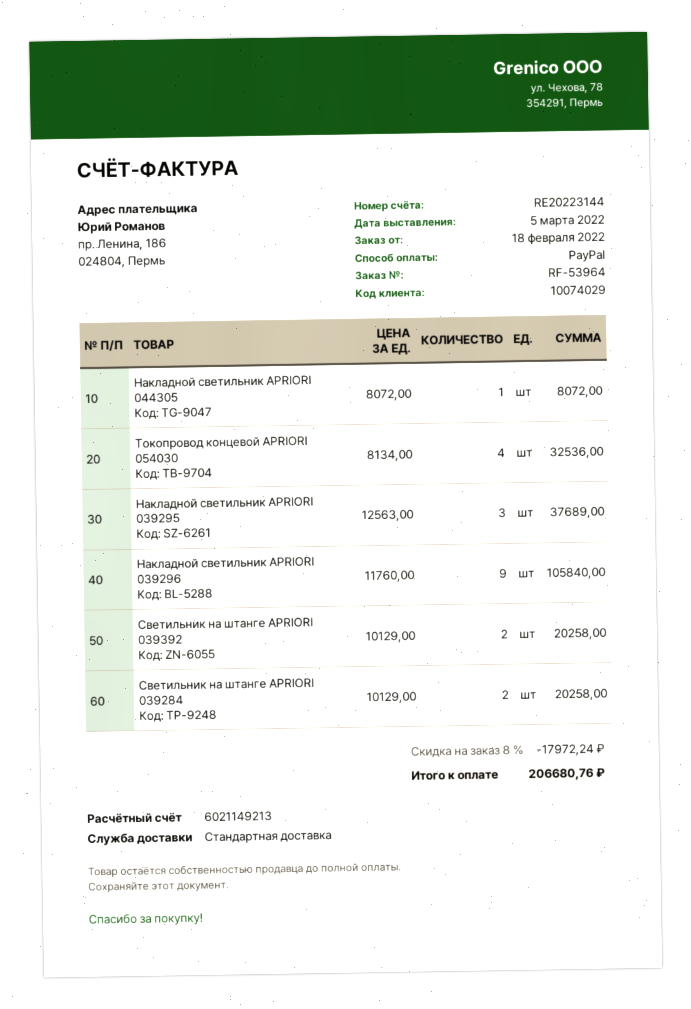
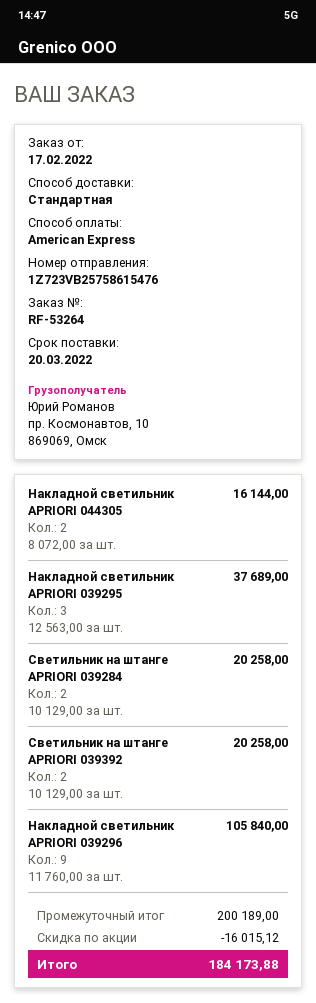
order number: RF-53964 -> RF-53264
order date: 2022-02-18 -> 2022-02-17
payment method: PayPal -> American Express
Накладной светильник APRIORI 044305: 1 x 8072.00 = 8072.00 -> 2 x 8072.00 = 16144.00
Токопровод концевой APRIORI 054030: 4 x 8134.00 = 32536.00 -> none
discount: 17972.24 -> 16015.12
total: 206680.76 -> 184173.88

